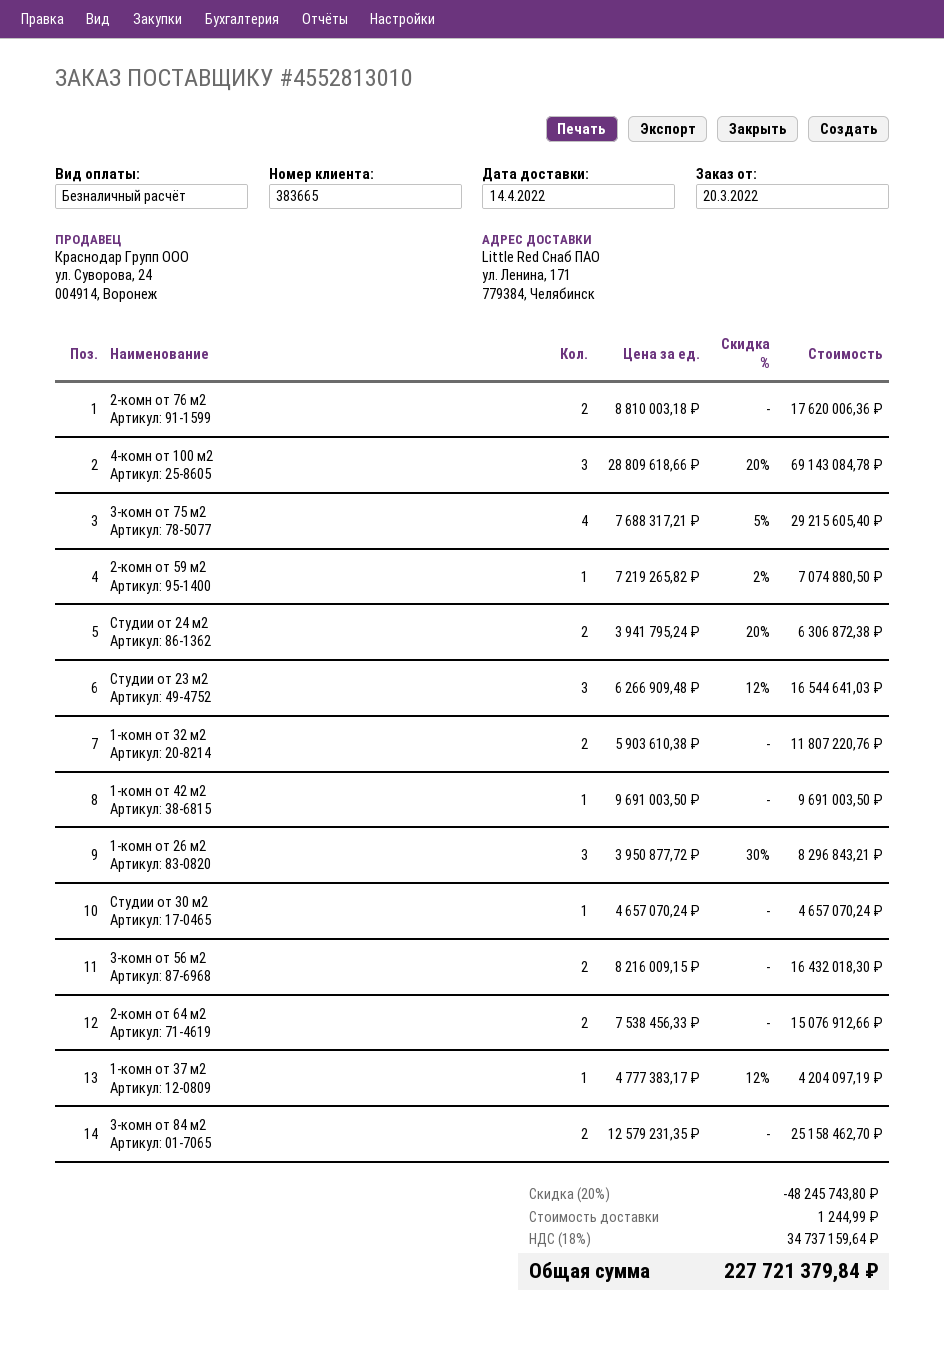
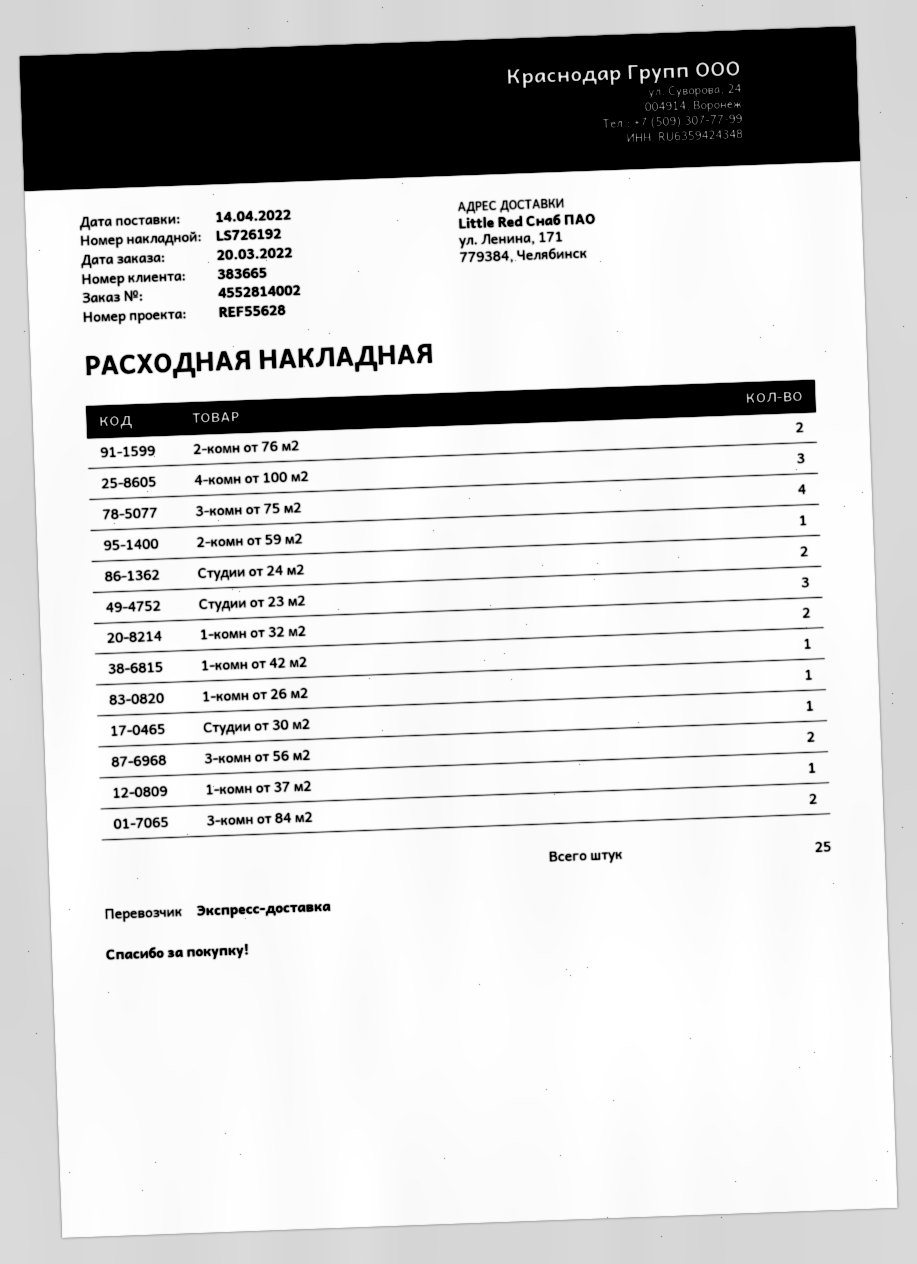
order number: 4552813010 -> 4552814002
1-комн от 26 м2: 3 -> 1
2-комн от 64 м2: 2 -> none

